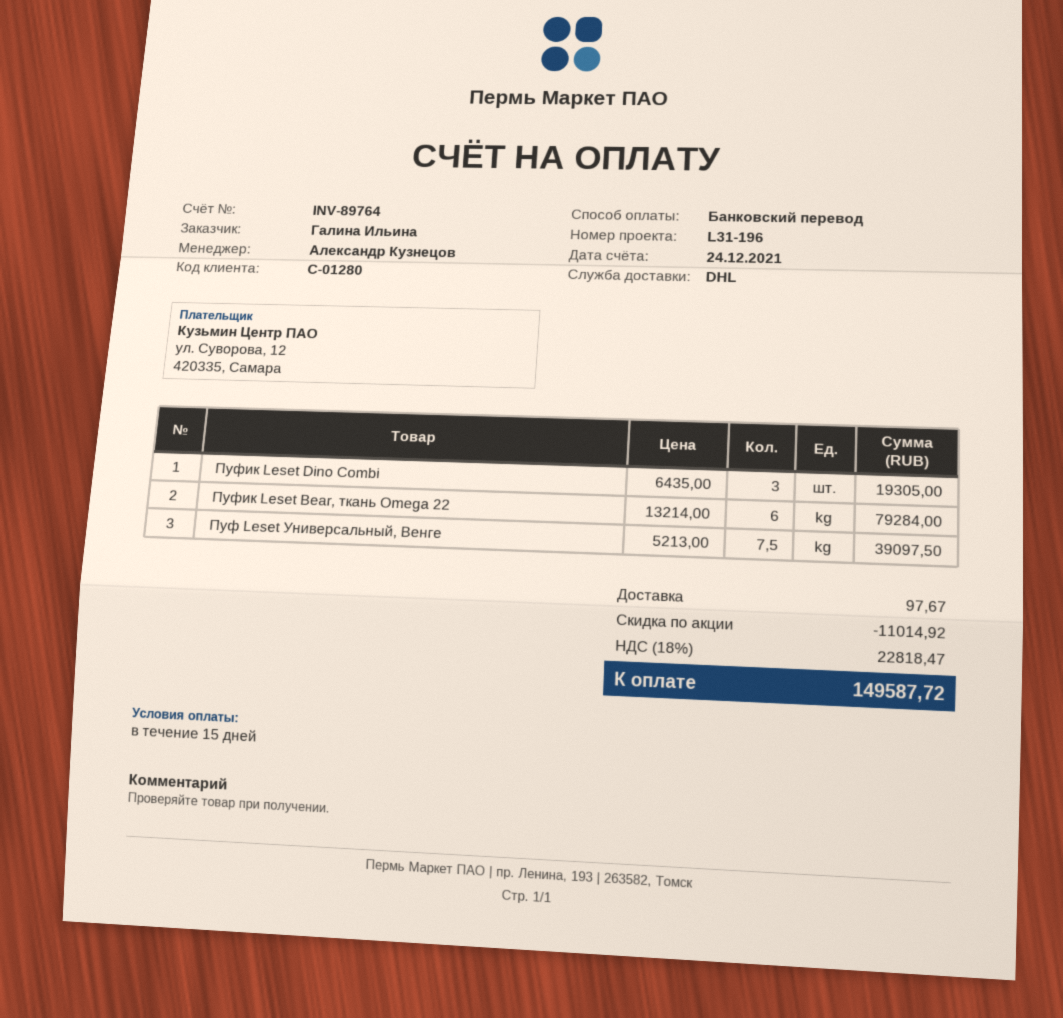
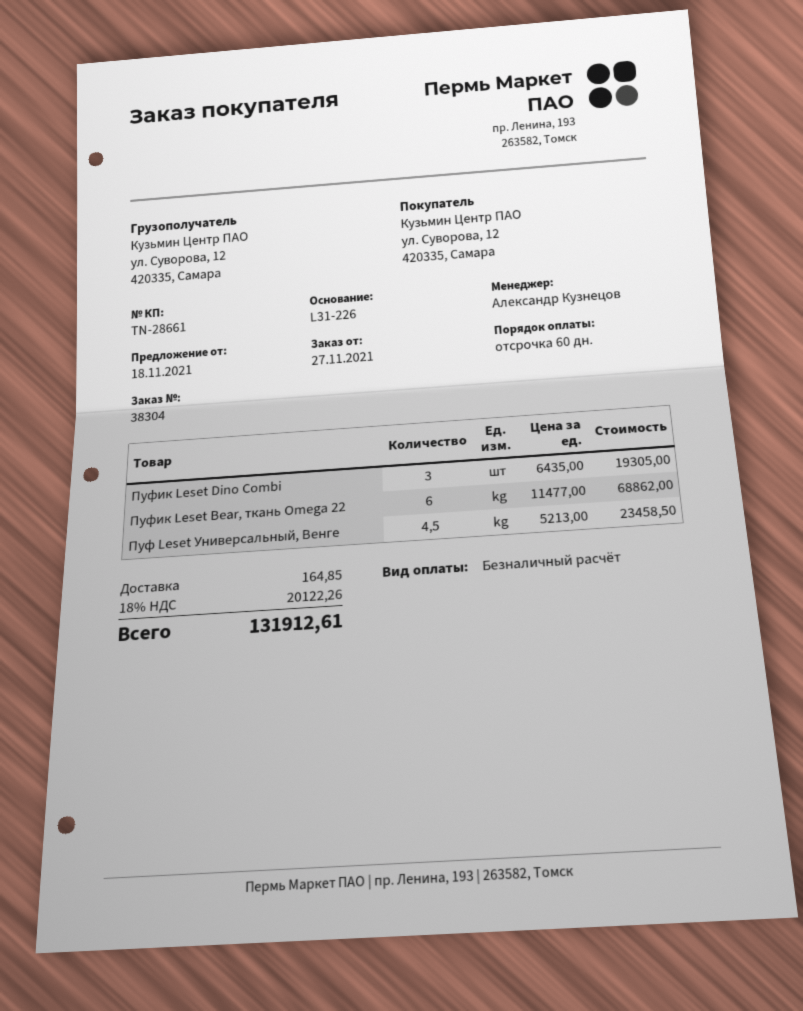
payment terms: 15 days -> 60 days
reference: L31-196 -> L31-226
Пуфик Leset Bear, ткань Omega 22: 6 x 13214.00 = 79284.00 -> 6 x 11477.00 = 68862.00
Пуф Leset Универсальный, Венге: 7.5 x 5213.00 = 39097.50 -> 4.5 x 5213.00 = 23458.50
discount: 11014.92 -> none
shipping: 97.67 -> 164.85
tax: 18% = 22818.47 -> 18% = 20122.26
total: 149587.72 -> 131912.61

